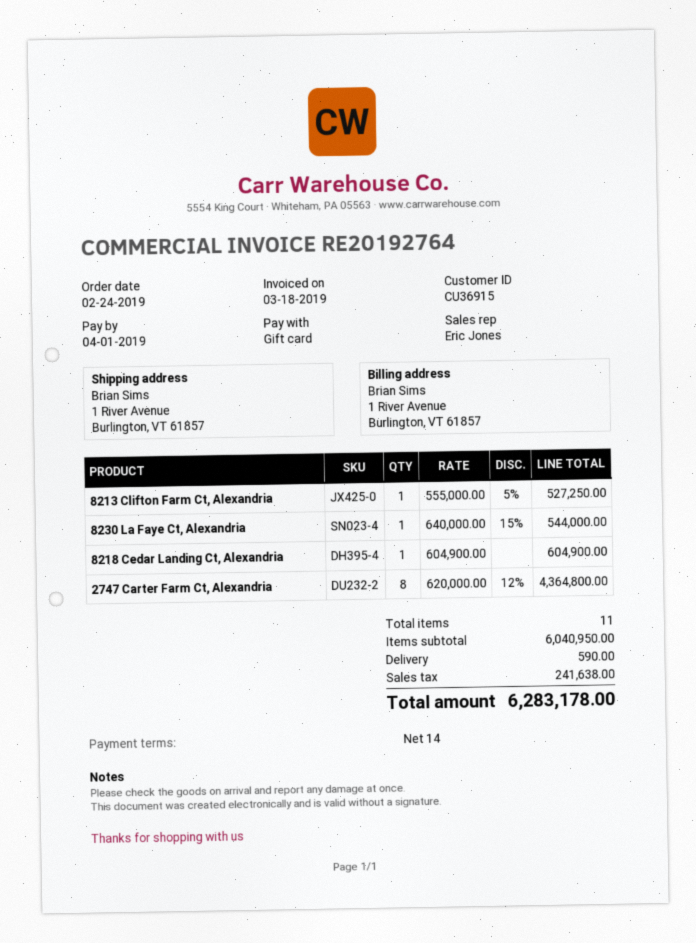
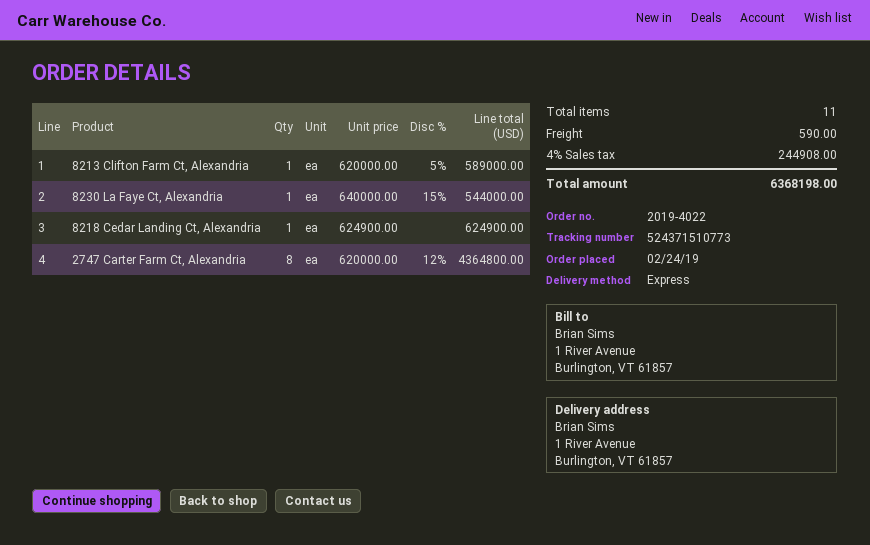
8213 Clifton Farm Ct, Alexandria: 1 x 555000.00 - 5% = 527250.00 -> 1 x 620000.00 - 5% = 589000.00
8218 Cedar Landing Ct, Alexandria: 1 x 604900.00 = 604900.00 -> 1 x 624900.00 = 624900.00
tax: 241638.00 -> 244908.00
total: 6283178.00 -> 6368198.00

